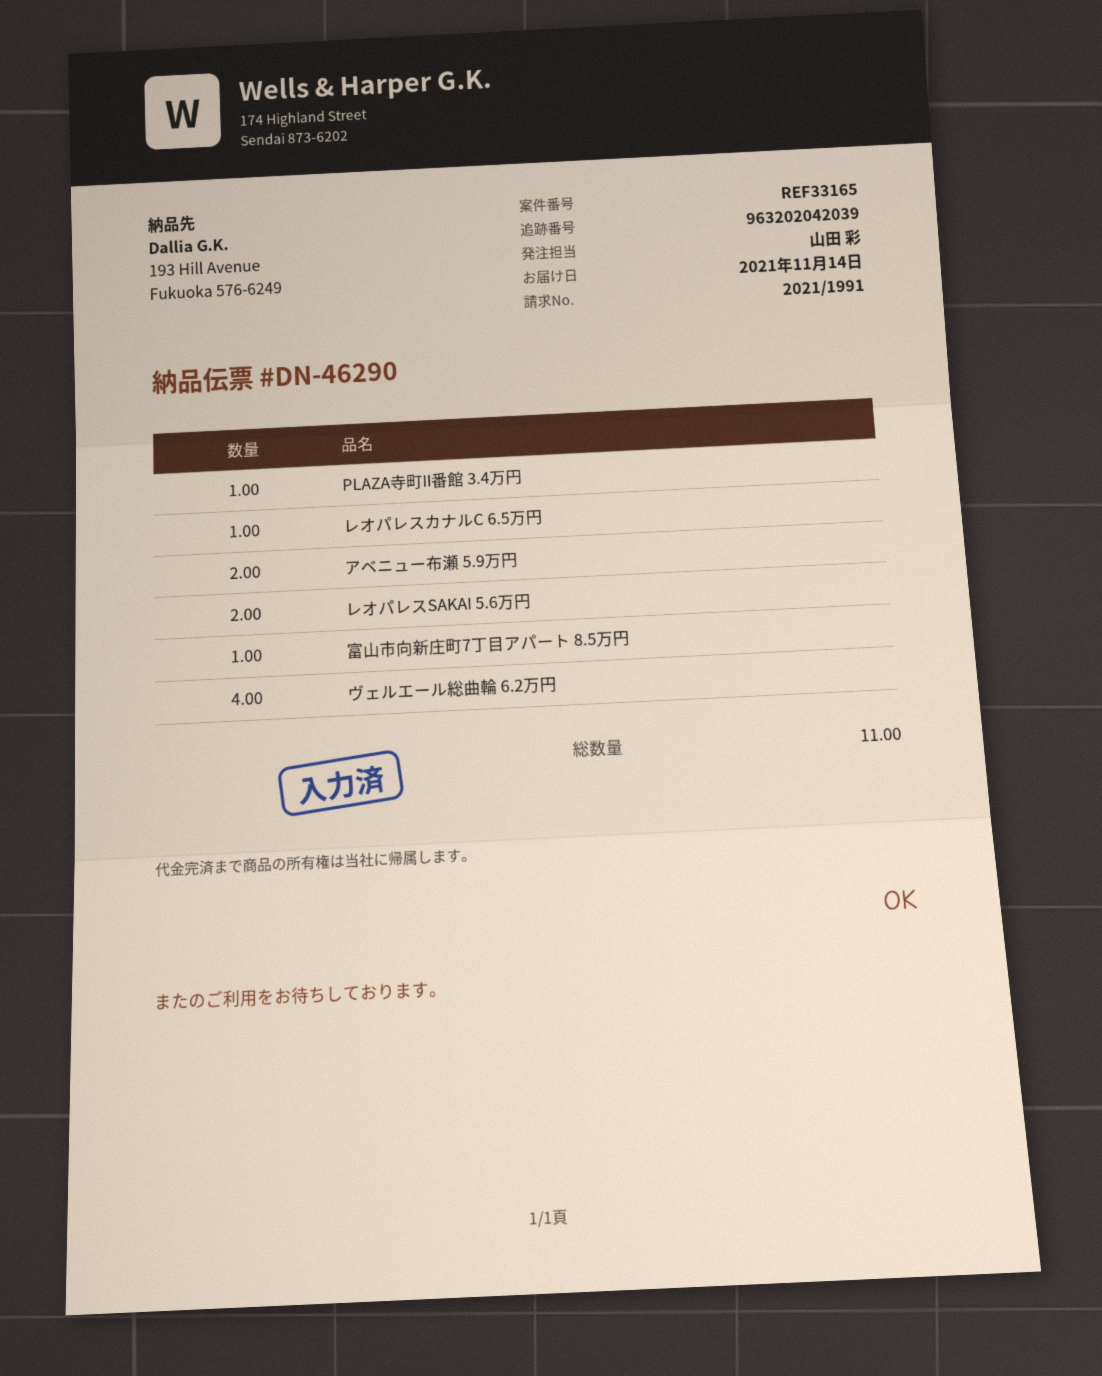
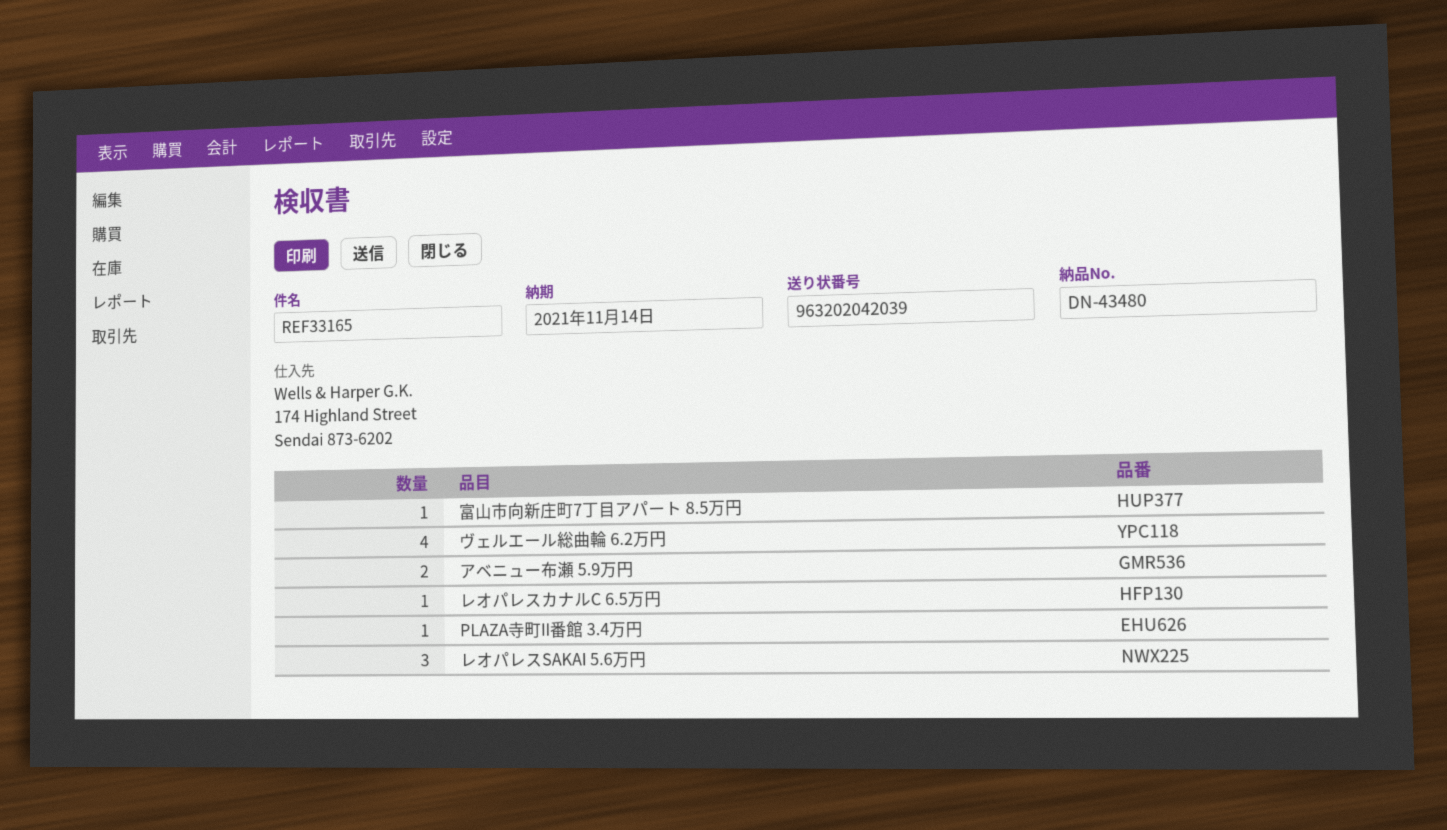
delivery note number: DN-46290 -> DN-43480
レオパレスSAKAI 5.6万円: 2 -> 3

